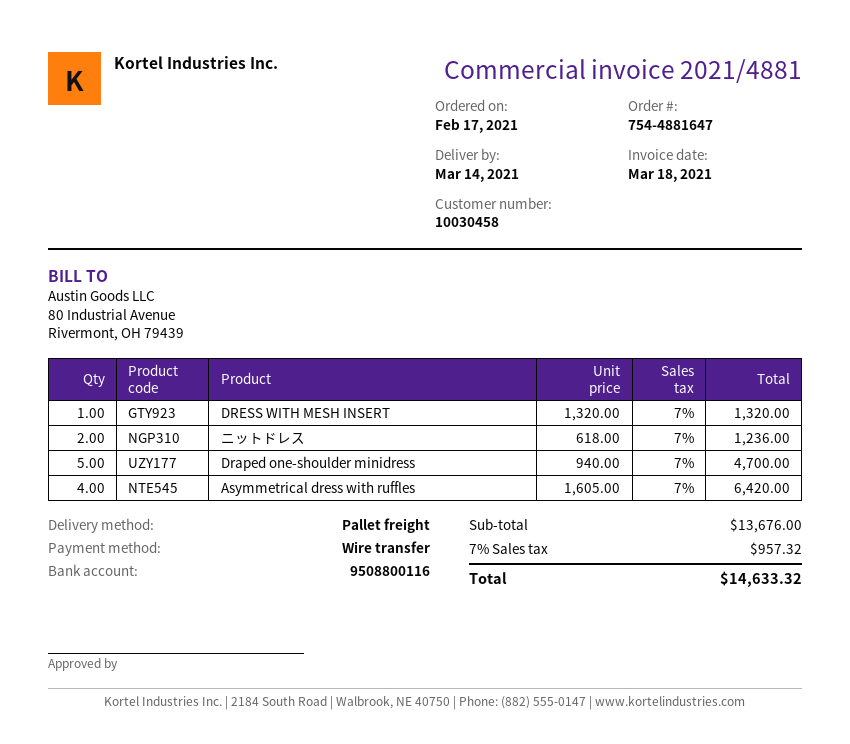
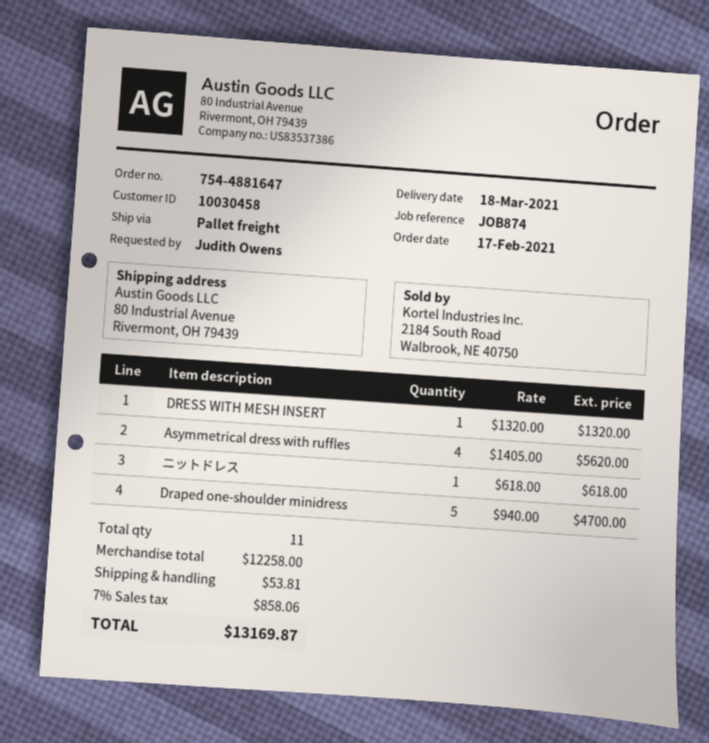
delivery date: 2021-03-14 -> 2021-03-18
ニットドレス: 2 x 618.00 = 1236.00 -> 1 x 618.00 = 618.00
Asymmetrical dress with ruffles: 4 x 1605.00 = 6420.00 -> 4 x 1405.00 = 5620.00
subtotal: 13676.00 -> 12258.00
shipping: none -> 53.81
tax: 7% = 957.32 -> 7% = 858.06
total: 14633.32 -> 13169.87

